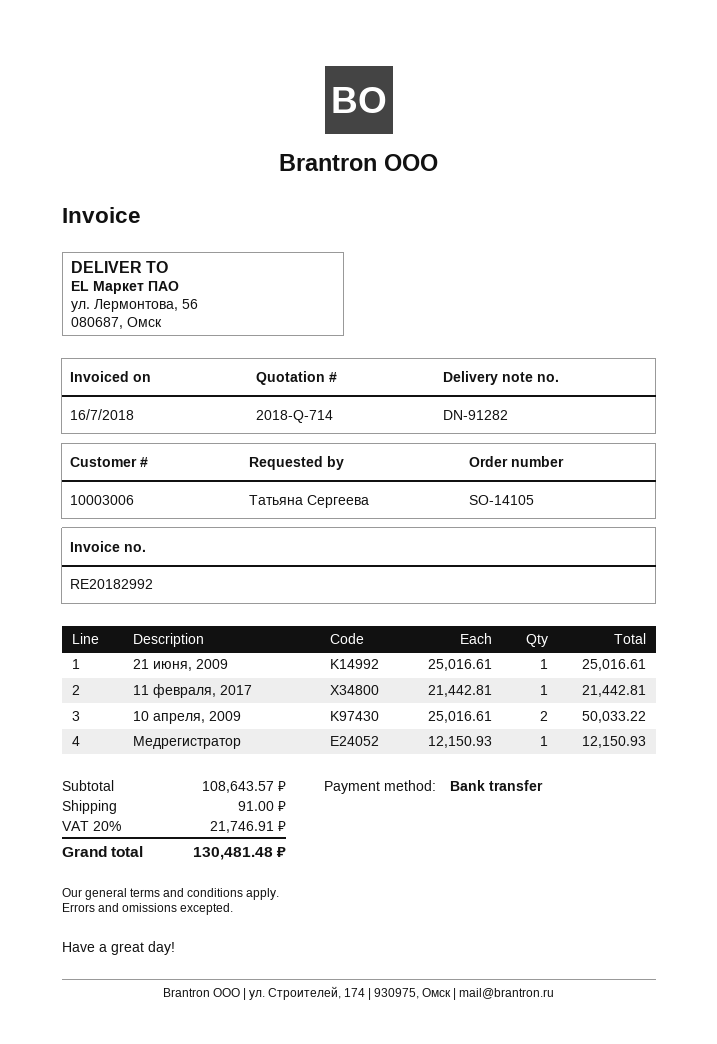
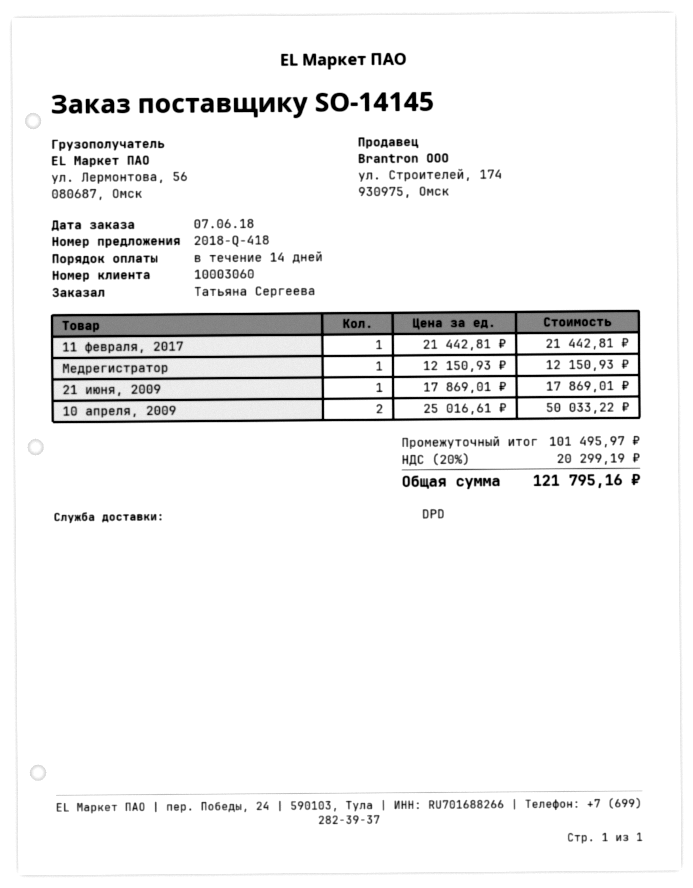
quote number: 2018-Q-714 -> 2018-Q-418
order number: SO-14105 -> SO-14145
customer number: 10003006 -> 10003060
21 июня, 2009: 1 x 25016.61 = 25016.61 -> 1 x 17869.01 = 17869.01
subtotal: 108643.57 -> 101495.97
shipping: 91.00 -> none
tax: 20% = 21746.91 -> 20% = 20299.19
total: 130481.48 -> 121795.16

